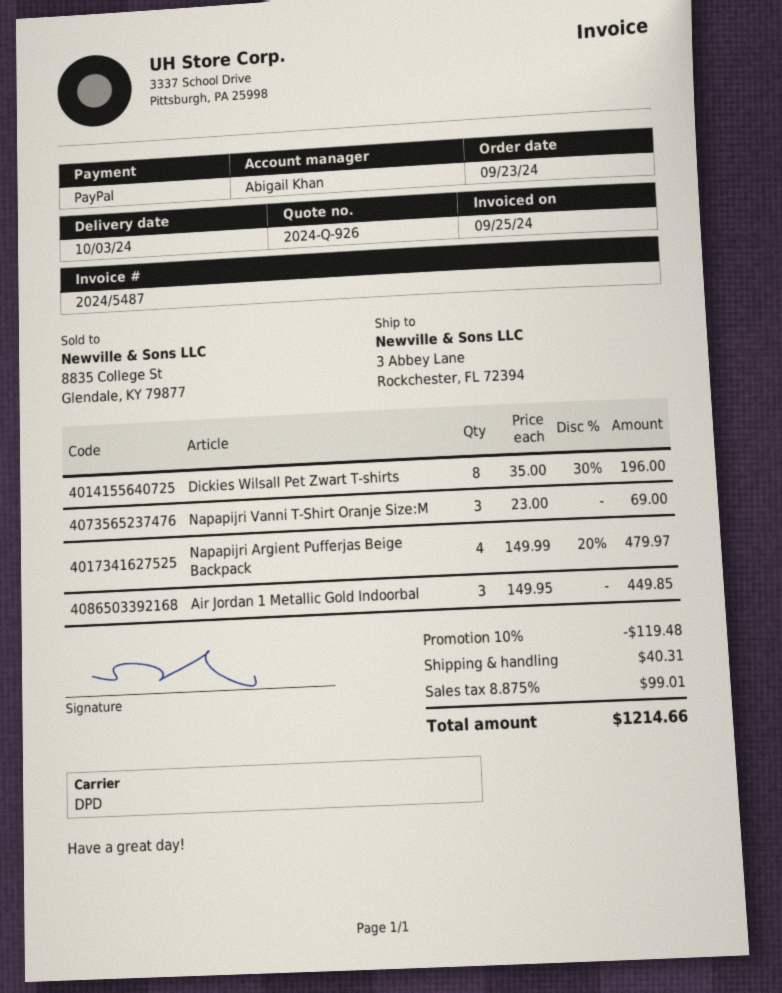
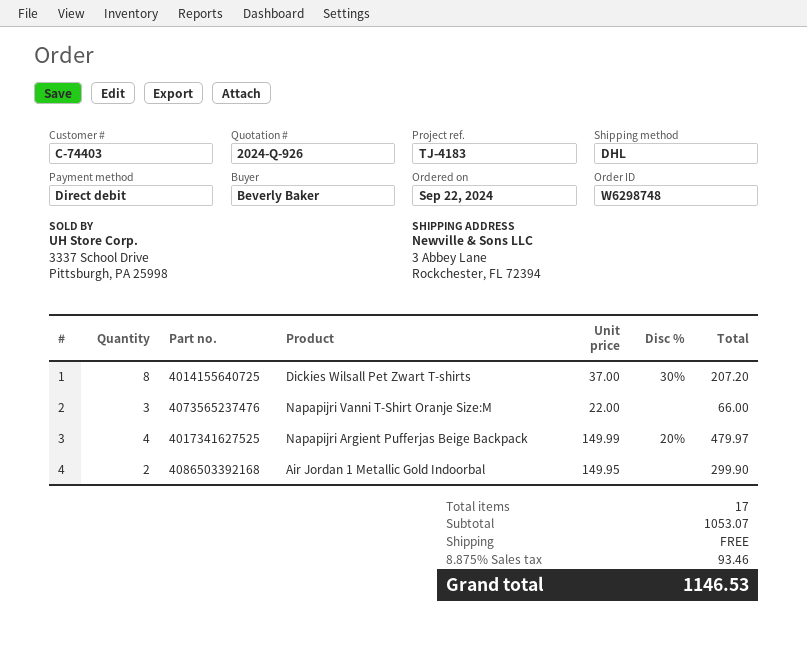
order date: 2024-09-23 -> 2024-09-22
payment method: PayPal -> direct debit
shipping method: DPD -> DHL
Dickies Wilsall Pet Zwart T-shirts: 8 x 35.00 - 30% = 196.00 -> 8 x 37.00 - 30% = 207.20
Napapijri Vanni T-Shirt Oranje Size:M: 3 x 23.00 = 69.00 -> 3 x 22.00 = 66.00
Air Jordan 1 Metallic Gold Indoorbal: 3 x 149.95 = 449.85 -> 2 x 149.95 = 299.90
discount: 10% = 119.48 -> none
shipping: 40.31 -> 0.00
tax: 8.875% = 99.01 -> 8.875% = 93.46
total: 1214.66 -> 1146.53

